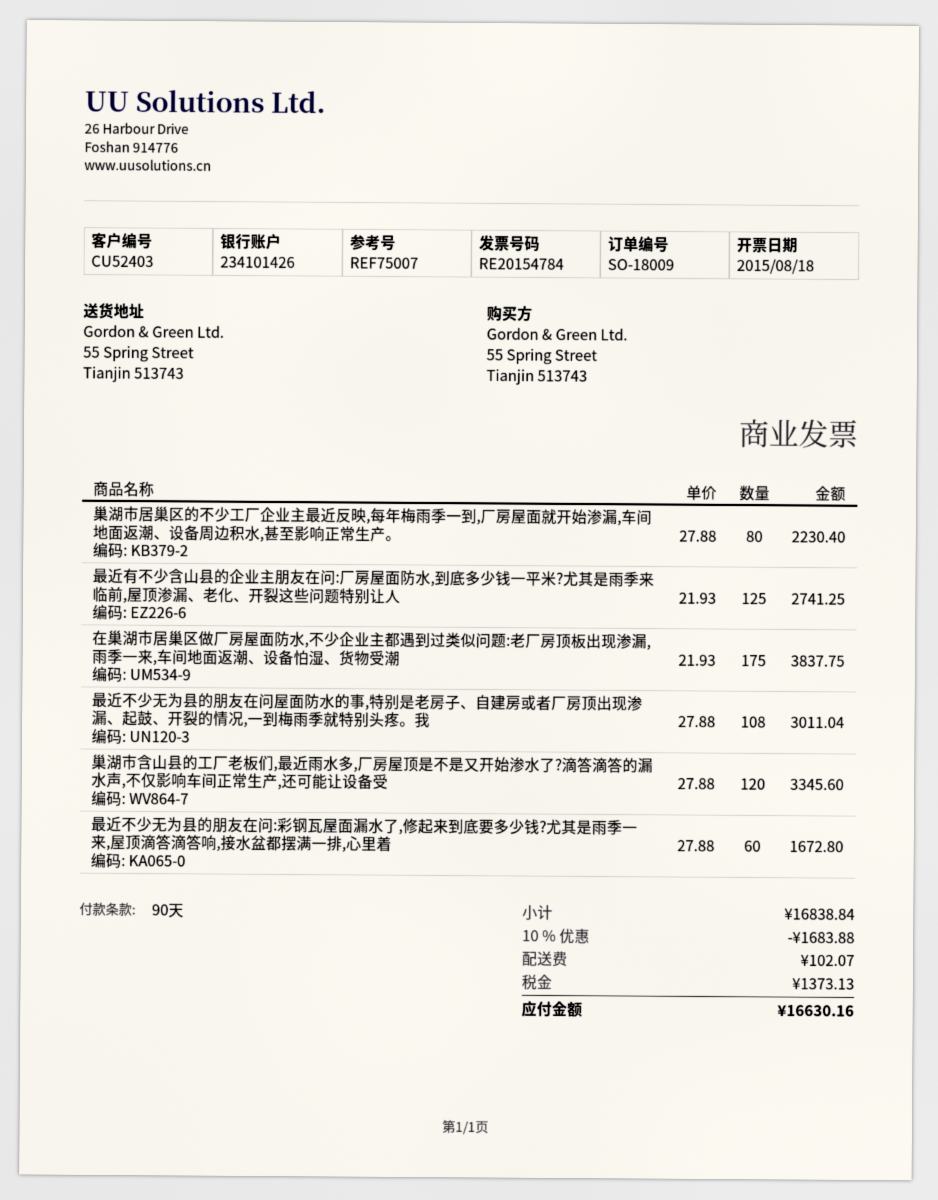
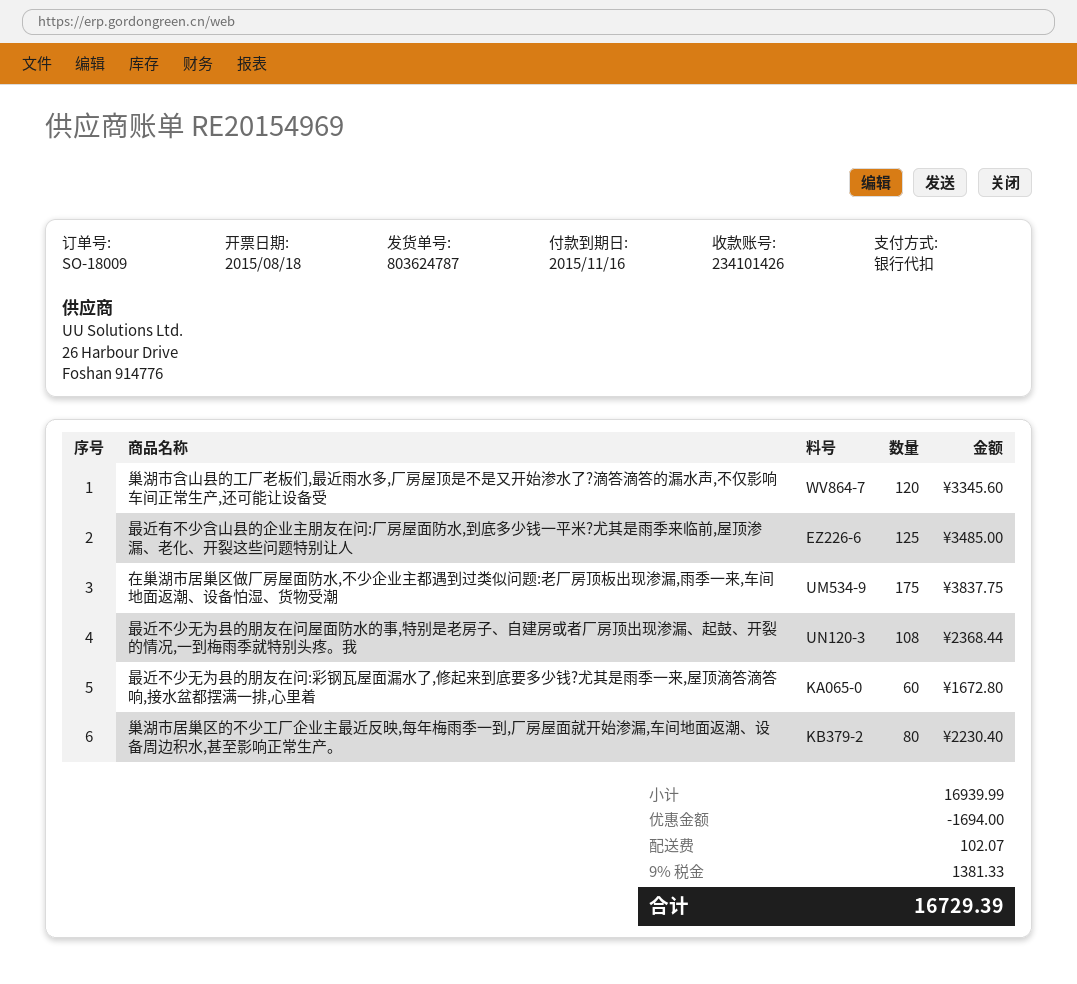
invoice number: RE20154784 -> RE20154969
最近有不少含山县的企业主朋友在问:厂房屋面防水,到底多少钱一平米?尤其是雨季来临前,屋顶渗漏、老化、开裂这些问题特别让人: 125 for 2741.25 -> 125 for 3485.00
最近不少无为县的朋友在问屋面防水的事,特别是老房子、自建房或者厂房顶出现渗漏、起鼓、开裂的情况,一到梅雨季就特别头疼。我: 108 for 3011.04 -> 108 for 2368.44
subtotal: 16838.84 -> 16939.99
discount: 1683.88 -> 1694.00
tax: 1373.13 -> 1381.33
total: 16630.16 -> 16729.39

